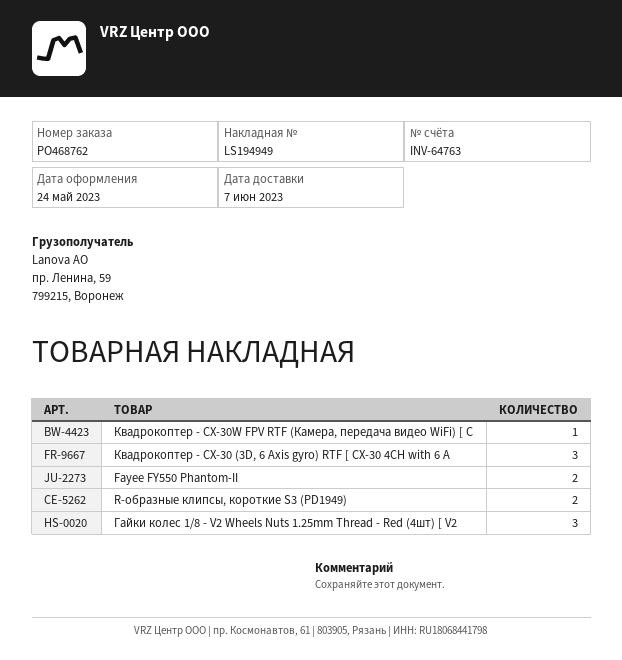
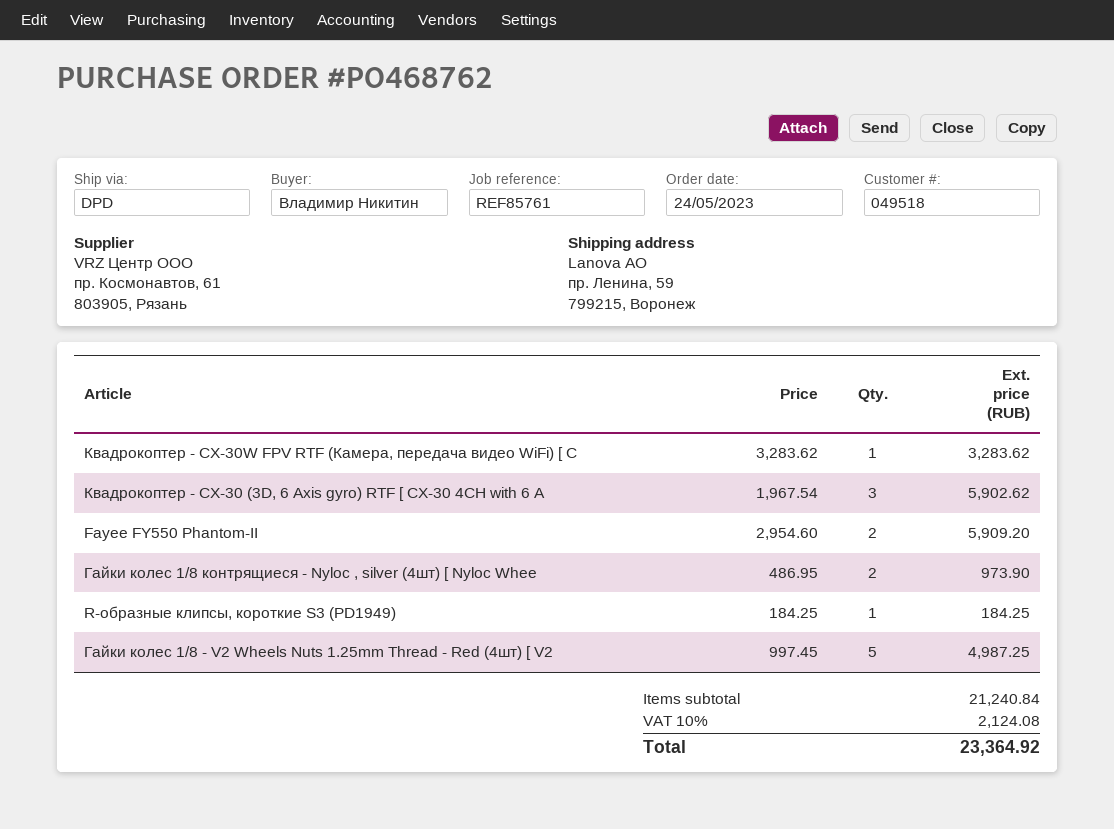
R-образные клипсы, короткие S3 (PD1949): 2 -> 1
Гайки колес 1/8 - V2 Wheels Nuts 1.25mm Thread - Red (4шт) [ V2: 3 -> 5
Гайки колес 1/8 контрящиеся - Nyloc , silver (4шт) [ Nyloc Whee: none -> 2

